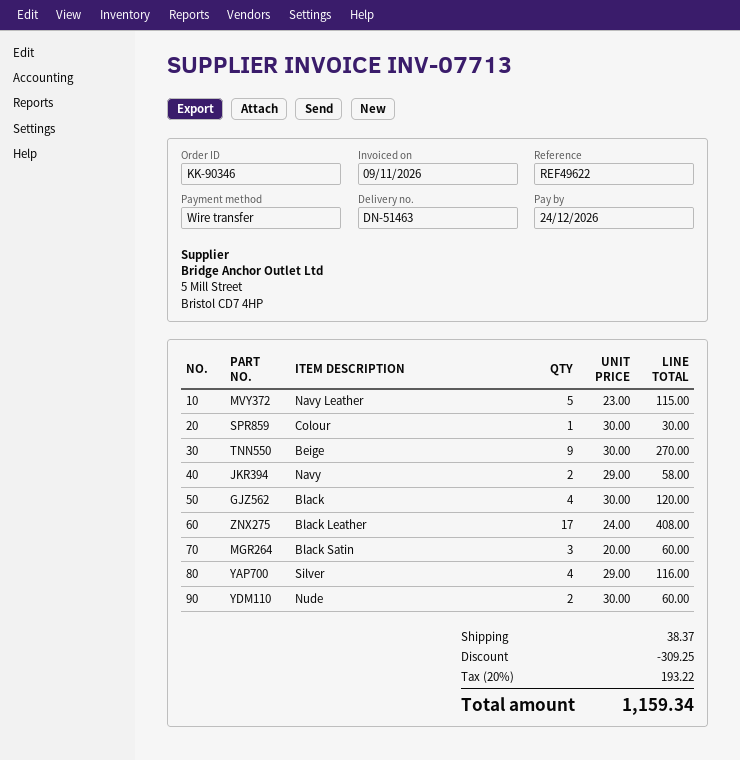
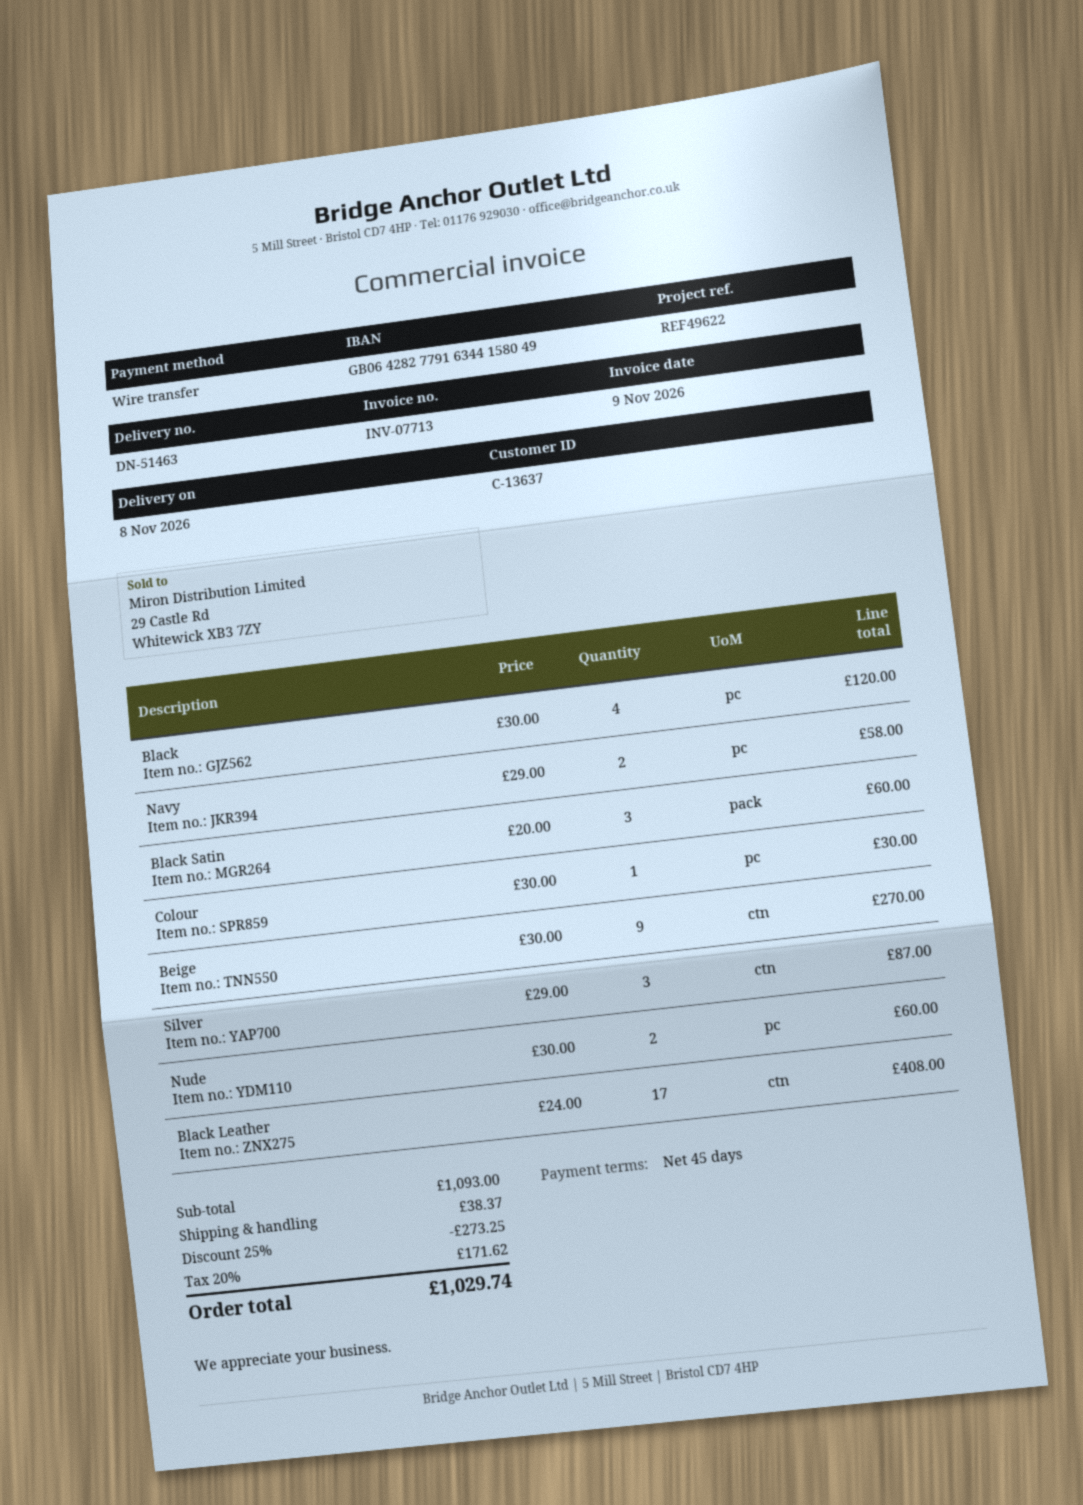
Navy Leather: 5 x 23.00 = 115.00 -> none
Silver: 4 x 29.00 = 116.00 -> 3 x 29.00 = 87.00
discount: 309.25 -> 273.25
tax: 20% = 193.22 -> 20% = 171.62
total: 1159.34 -> 1029.74

